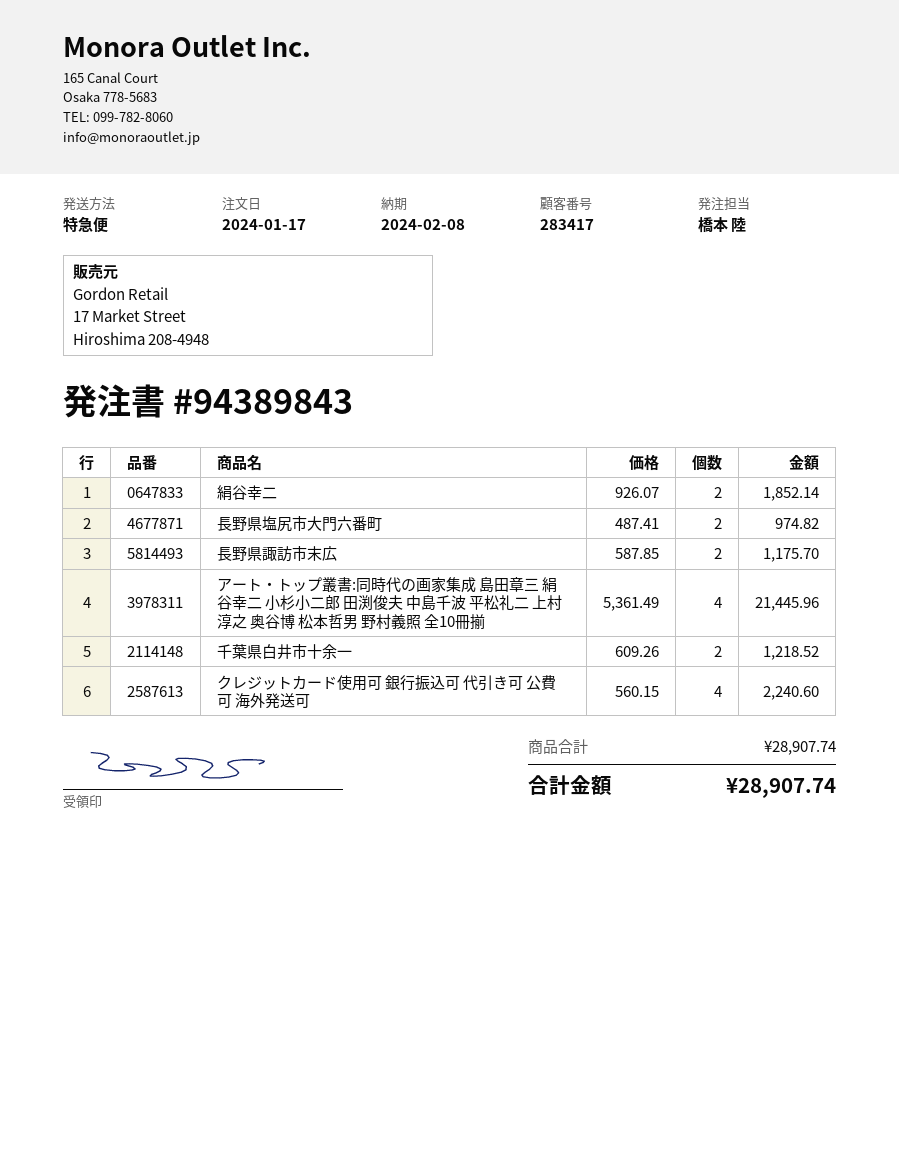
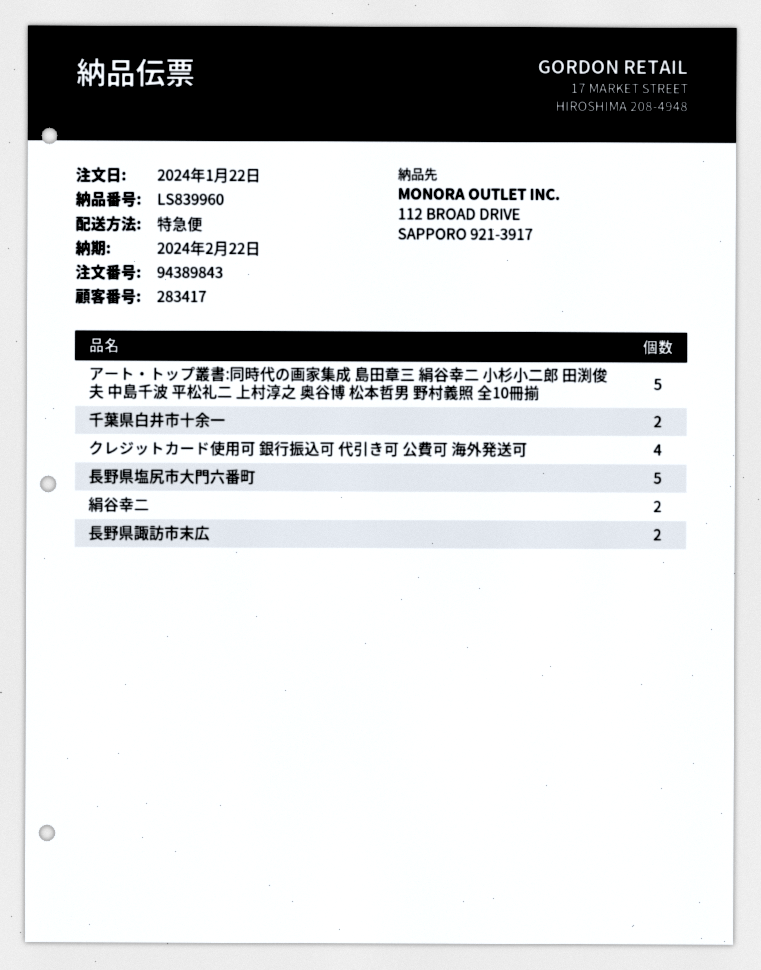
order date: 2024-01-17 -> 2024-01-22
delivery date: 2024-02-08 -> 2024-02-22
長野県塩尻市大門六番町: 2 -> 5
アート・トップ叢書:同時代の画家集成 島田章三 絹谷幸二 小杉小二郎 田渕俊夫 中島千波 平松礼二 上村淳之 奥谷博 松本哲男 野村義照 全10冊揃: 4 -> 5

